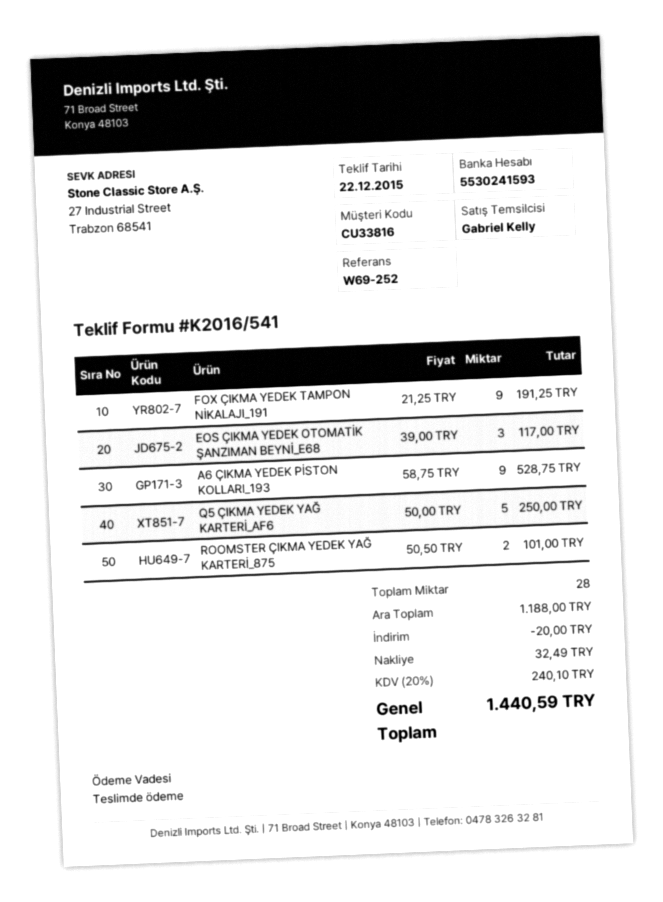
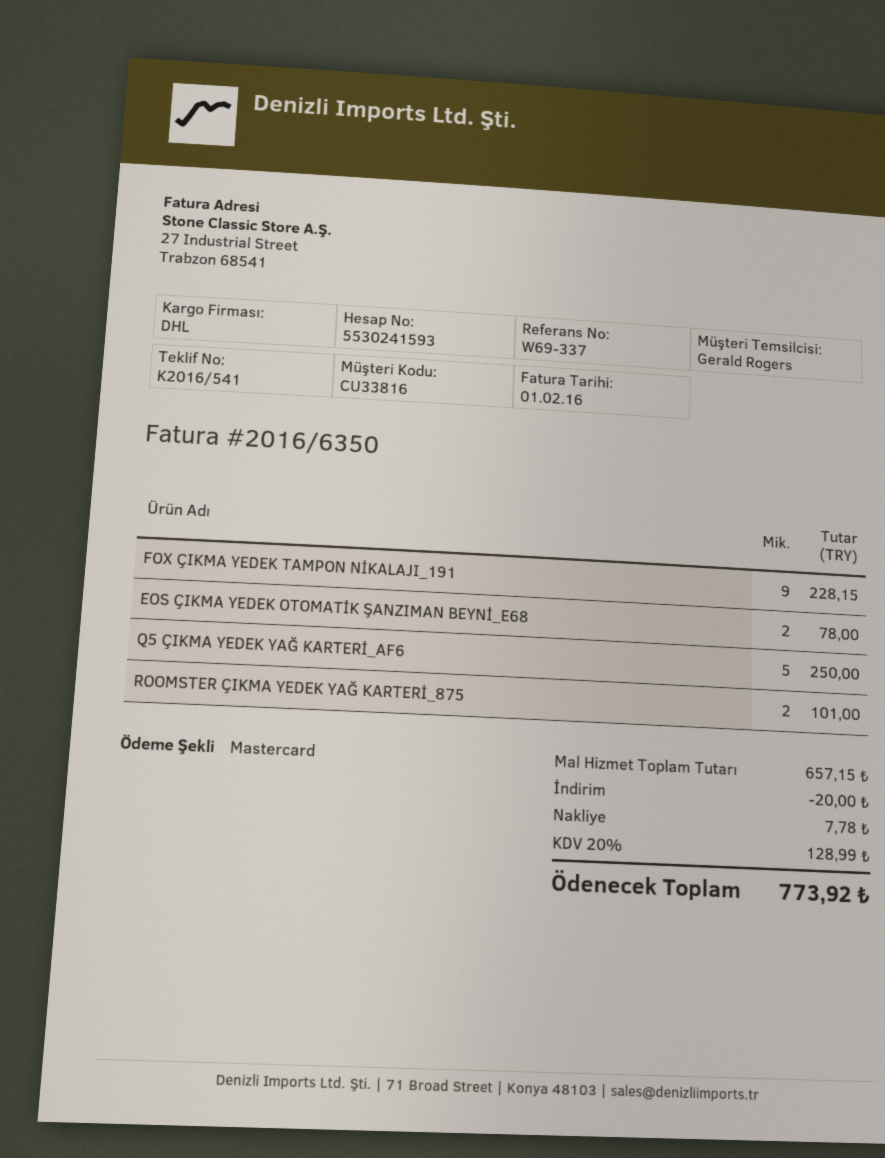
reference: W69-252 -> W69-337
sales rep: Gabriel Kelly -> Gerald Rogers
FOX ÇIKMA YEDEK TAMPON NİKALAJI_191: 9 for 191.25 -> 9 for 228.15
EOS ÇIKMA YEDEK OTOMATİK ŞANZIMAN BEYNİ_E68: 3 for 117.00 -> 2 for 78.00
A6 ÇIKMA YEDEK PİSTON KOLLARI_193: 9 for 528.75 -> none
subtotal: 1188.00 -> 657.15
shipping: 32.49 -> 7.78
tax: 20% = 240.10 -> 20% = 128.99
total: 1440.59 -> 773.92

